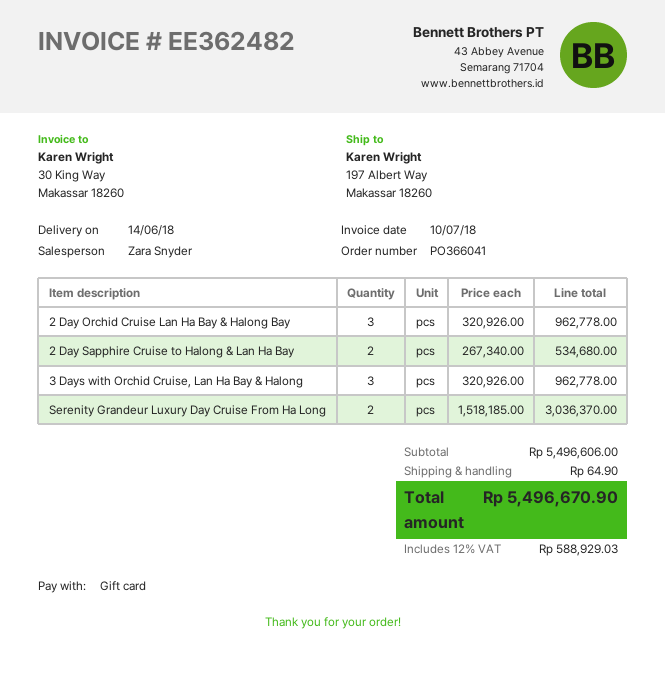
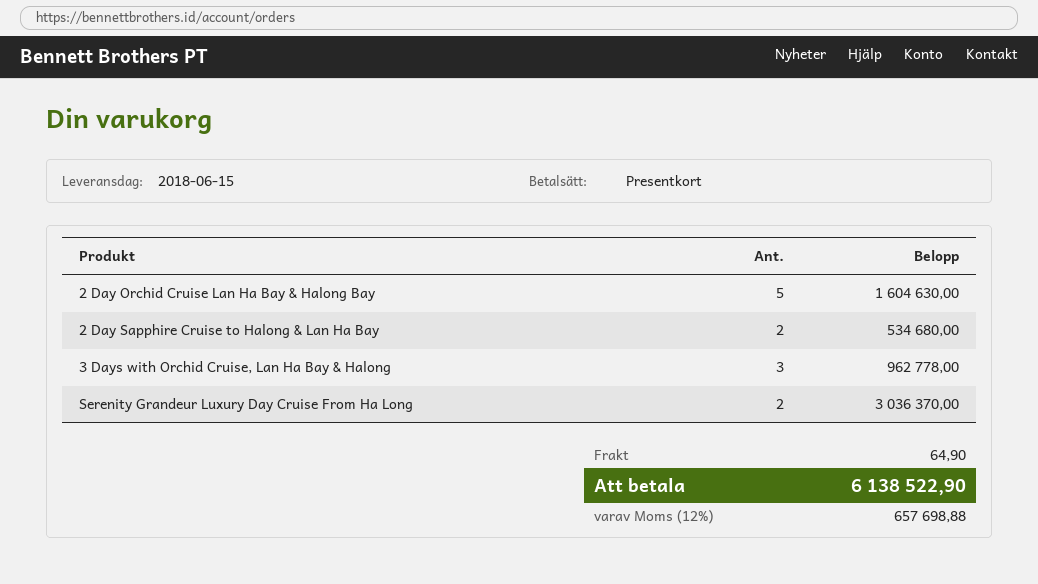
delivery date: 2018-06-14 -> 2018-06-15
2 Day Orchid Cruise Lan Ha Bay & Halong Bay: 3 for 962778.00 -> 5 for 1604630.00
tax: 12% = 588929.03 -> 12% = 657698.88
total: 5496670.90 -> 6138522.90

